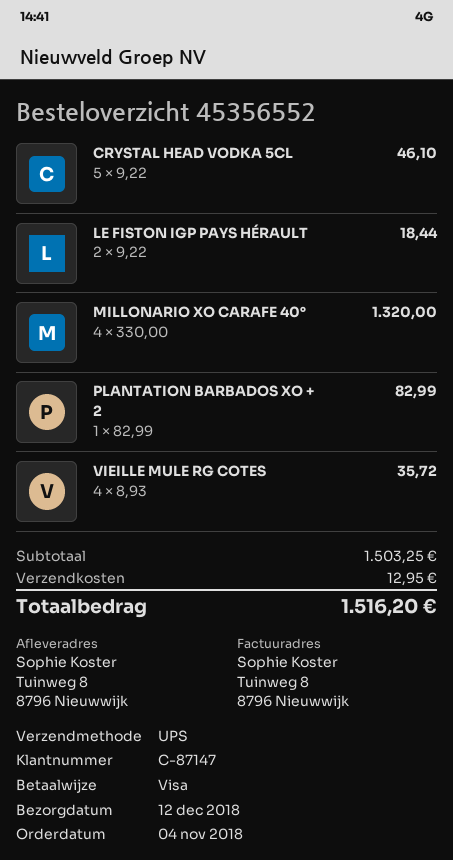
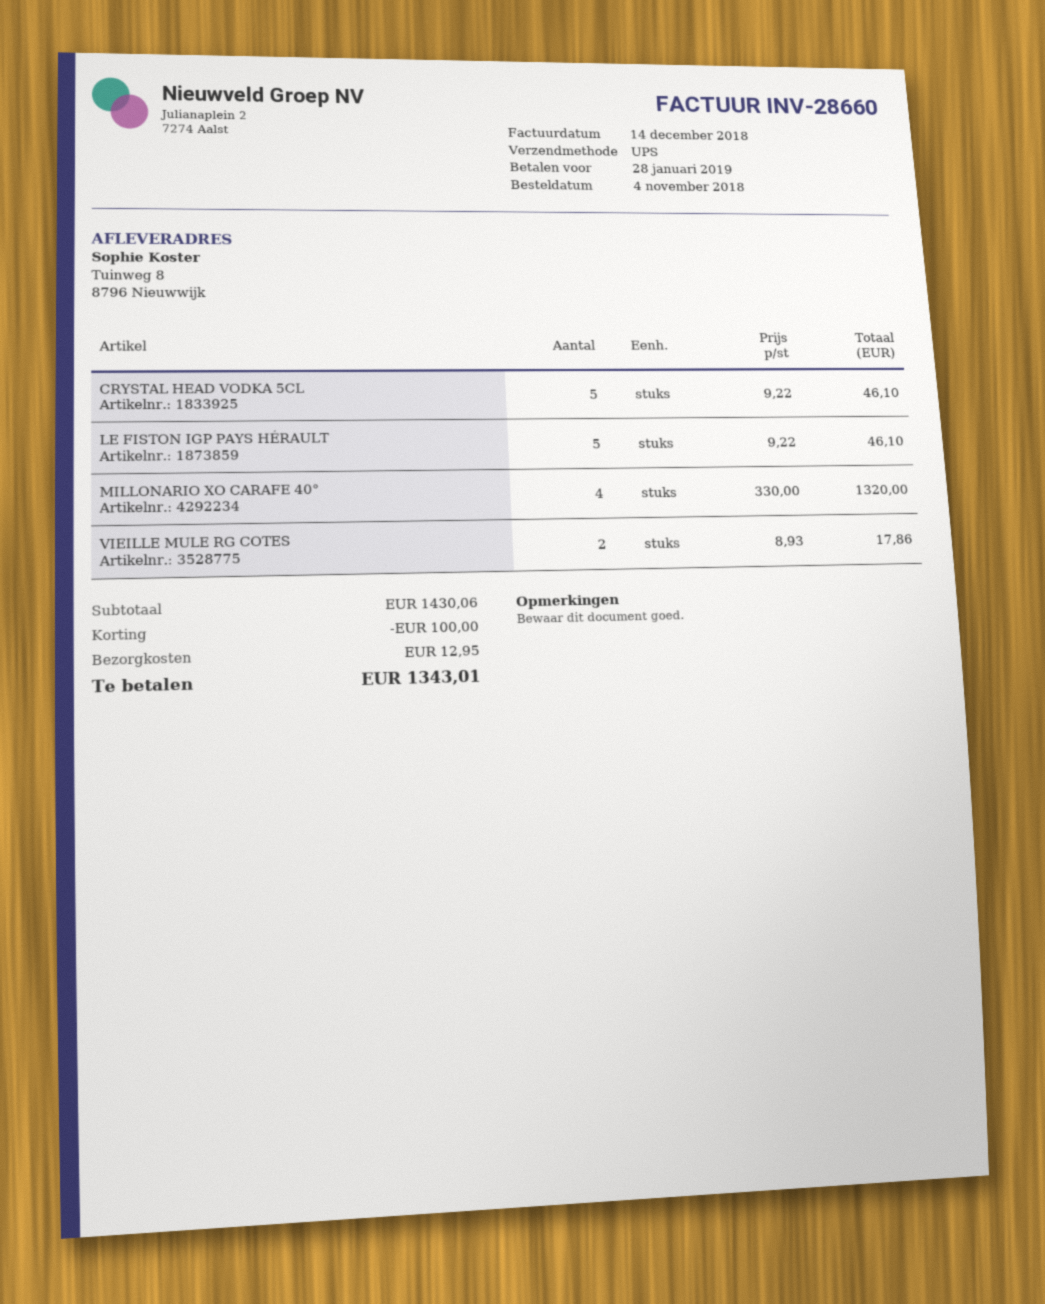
LE FISTON IGP PAYS HÉRAULT: 2 x 9.22 = 18.44 -> 5 x 9.22 = 46.10
PLANTATION BARBADOS XO + 2: 1 x 82.99 = 82.99 -> none
VIEILLE MULE RG COTES: 4 x 8.93 = 35.72 -> 2 x 8.93 = 17.86
subtotal: 1503.25 -> 1430.06
discount: none -> 100.00
total: 1516.20 -> 1343.01

